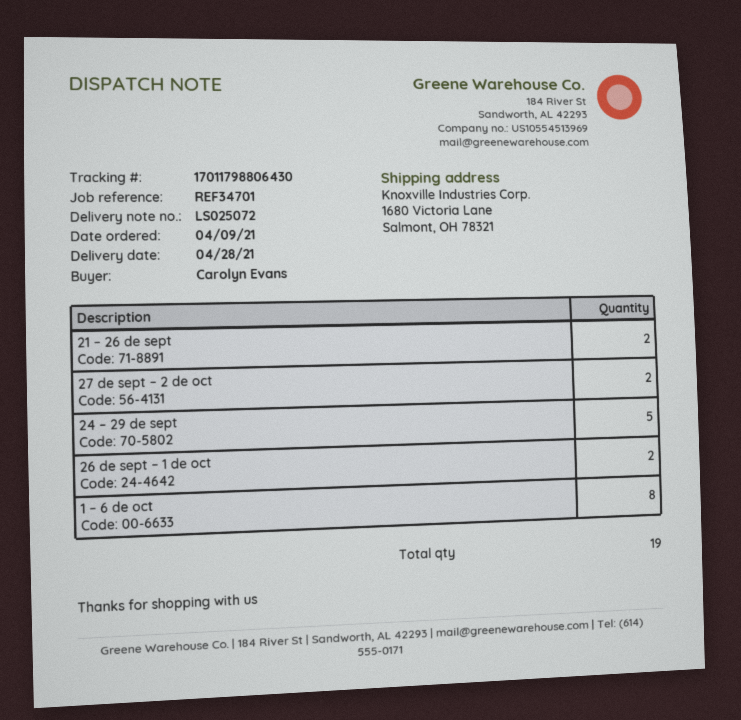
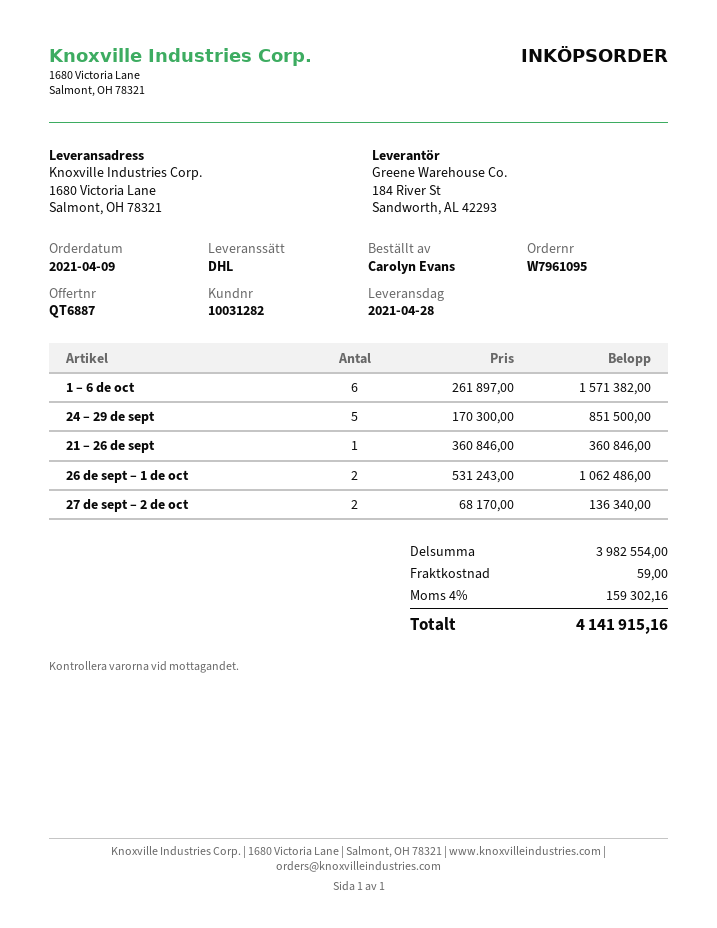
21 – 26 de sept: 2 -> 1
1 – 6 de oct: 8 -> 6

